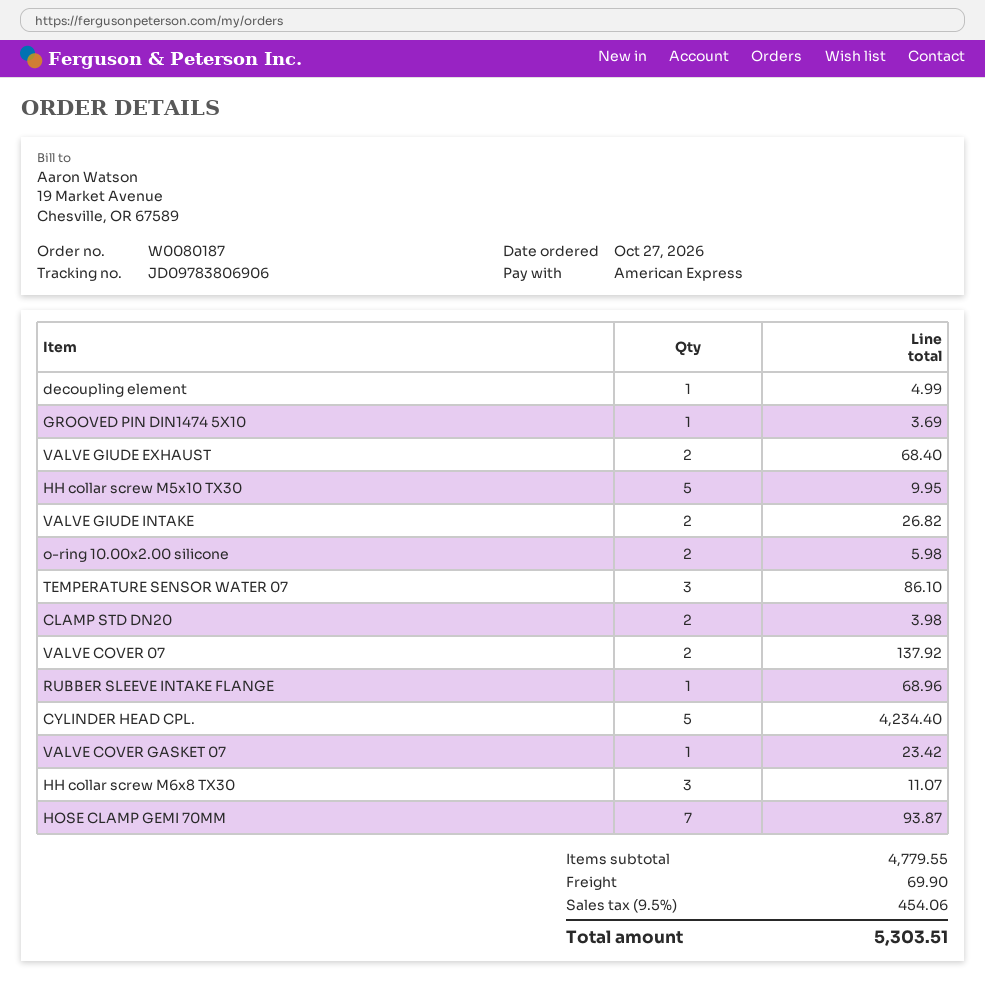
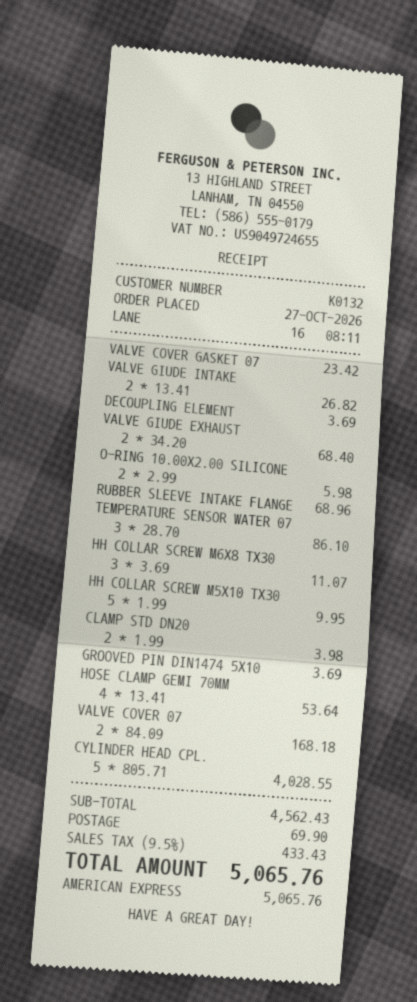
decoupling element: 1 for 4.99 -> 1 for 3.69
VALVE COVER 07: 2 for 137.92 -> 2 for 168.18
CYLINDER HEAD CPL.: 5 for 4234.40 -> 5 for 4028.55
HOSE CLAMP GEMI 70MM: 7 for 93.87 -> 4 for 53.64
subtotal: 4779.55 -> 4562.43
tax: 9.5% = 454.06 -> 9.5% = 433.43
total: 5303.51 -> 5065.76

